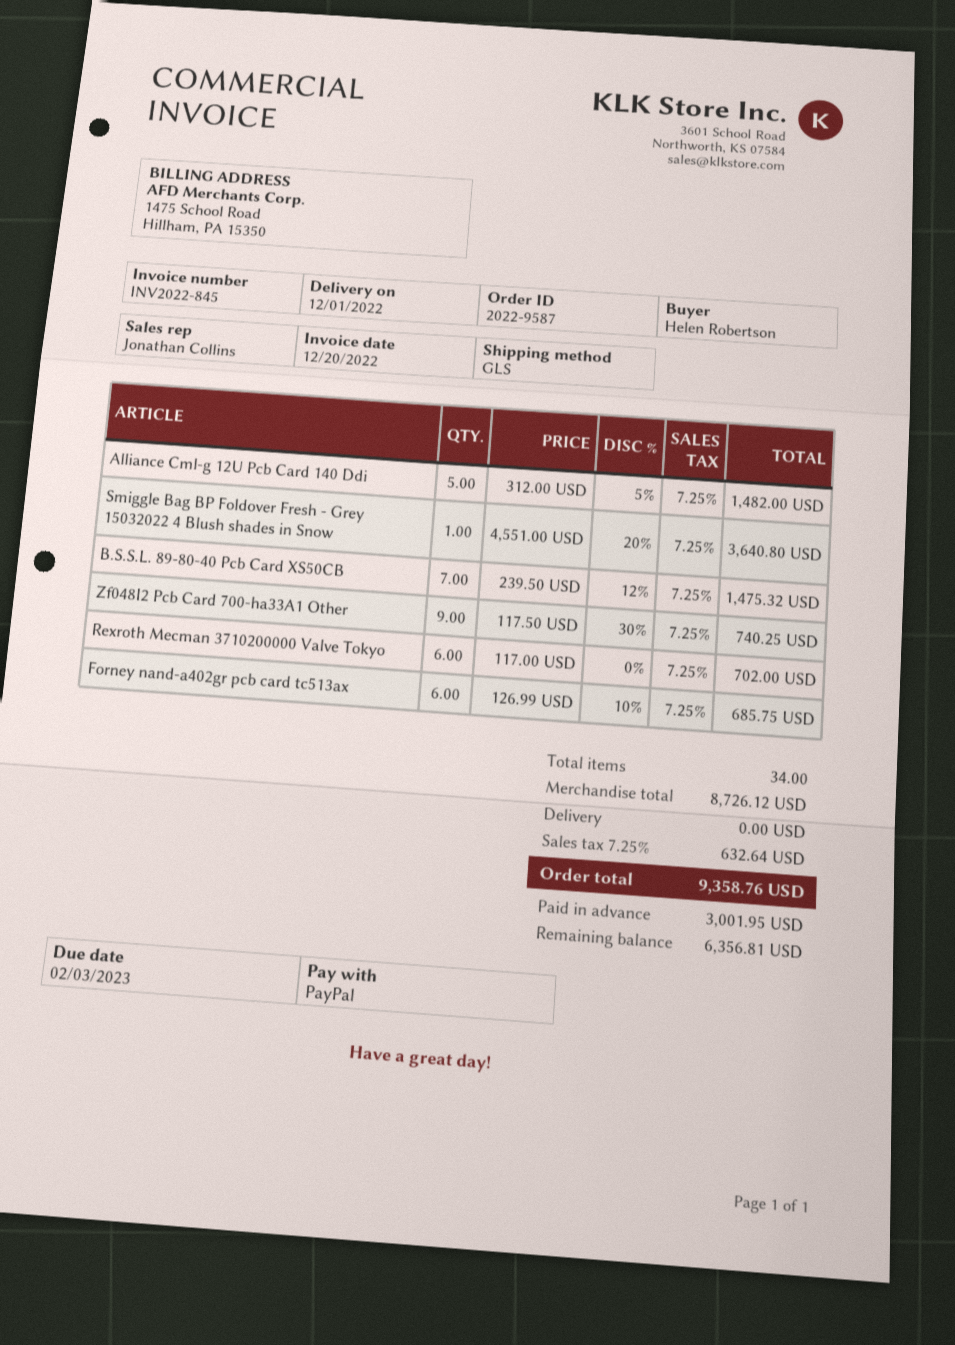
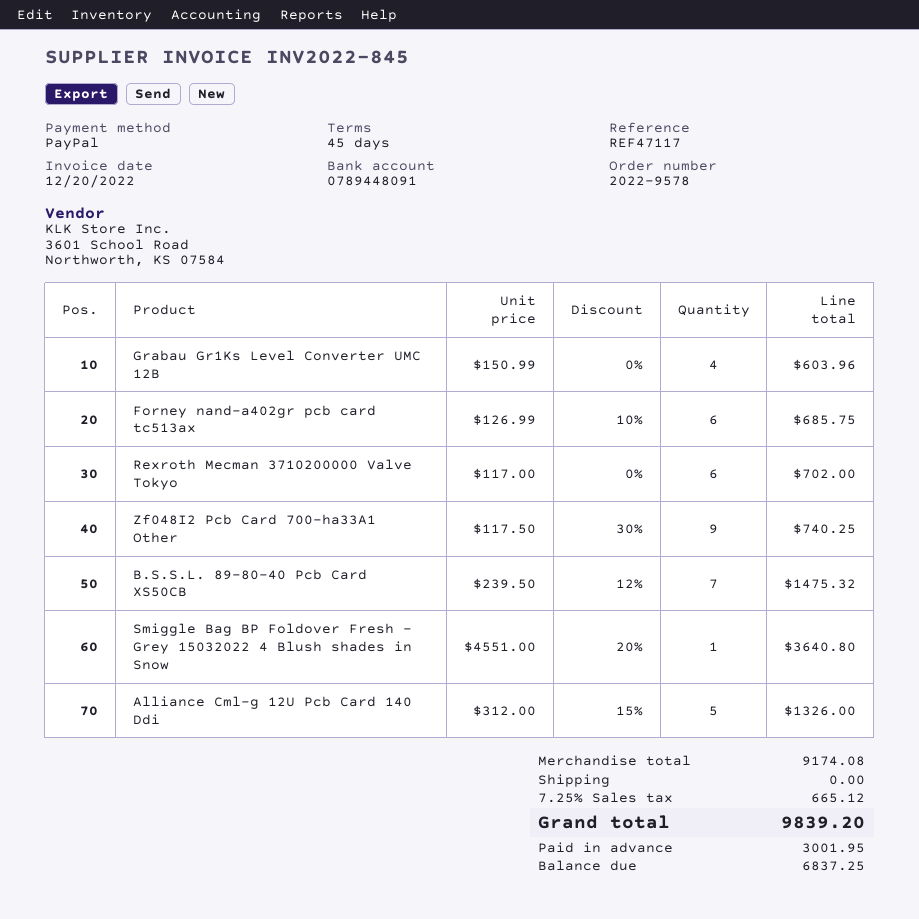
order number: 2022-9587 -> 2022-9578
Alliance Cml-g 12U Pcb Card 140 Ddi: 5 x 312.00 - 5% = 1482.00 -> 5 x 312.00 - 15% = 1326.00
Grabau Gr1Ks Level Converter UMC 12B: none -> 4 x 150.99 = 603.96
subtotal: 8726.12 -> 9174.08
tax: 7.25% = 632.64 -> 7.25% = 665.12
total: 9358.76 -> 9839.20
balance: 6356.81 -> 6837.25

